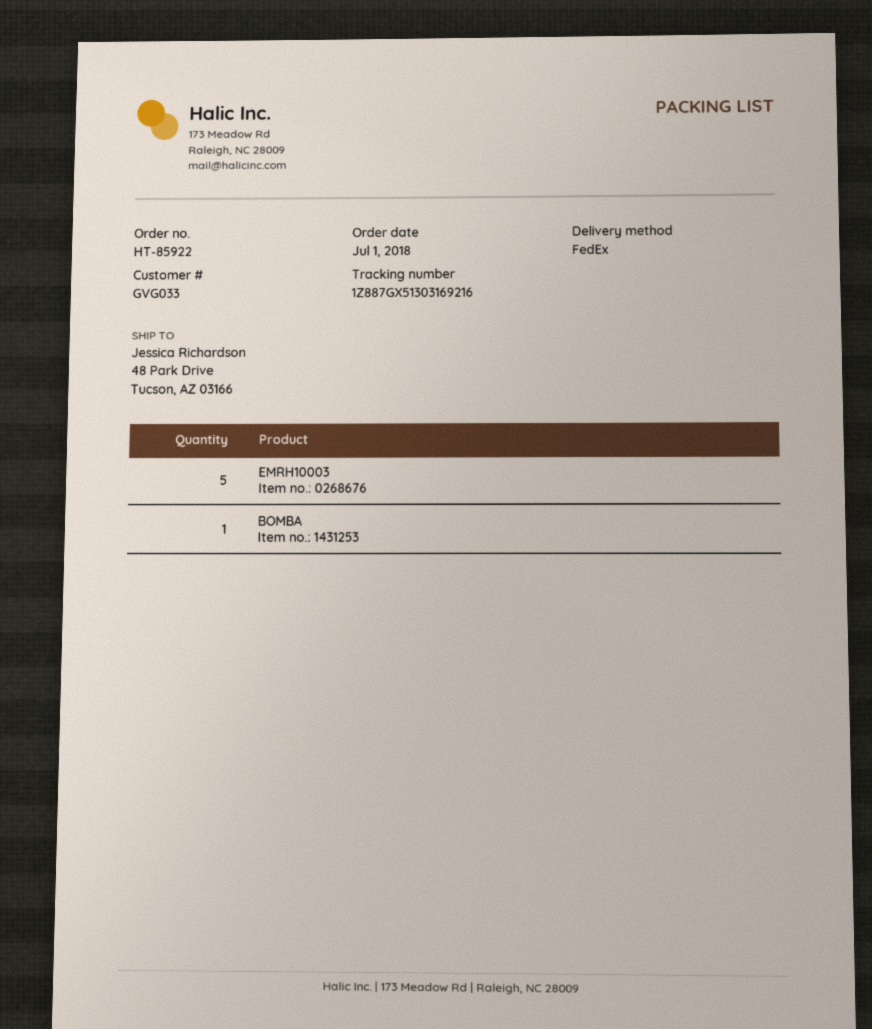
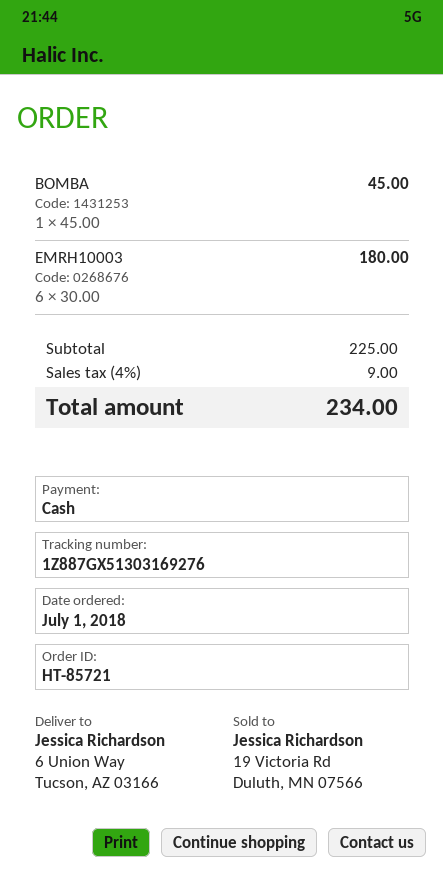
order number: HT-85922 -> HT-85721
tracking number: 1Z887GX51303169216 -> 1Z887GX51303169276
ship to: 48 Park Drive, Tucson, AZ 03166 -> 6 Union Way, Tucson, AZ 03166
EMRH10003: 5 -> 6

